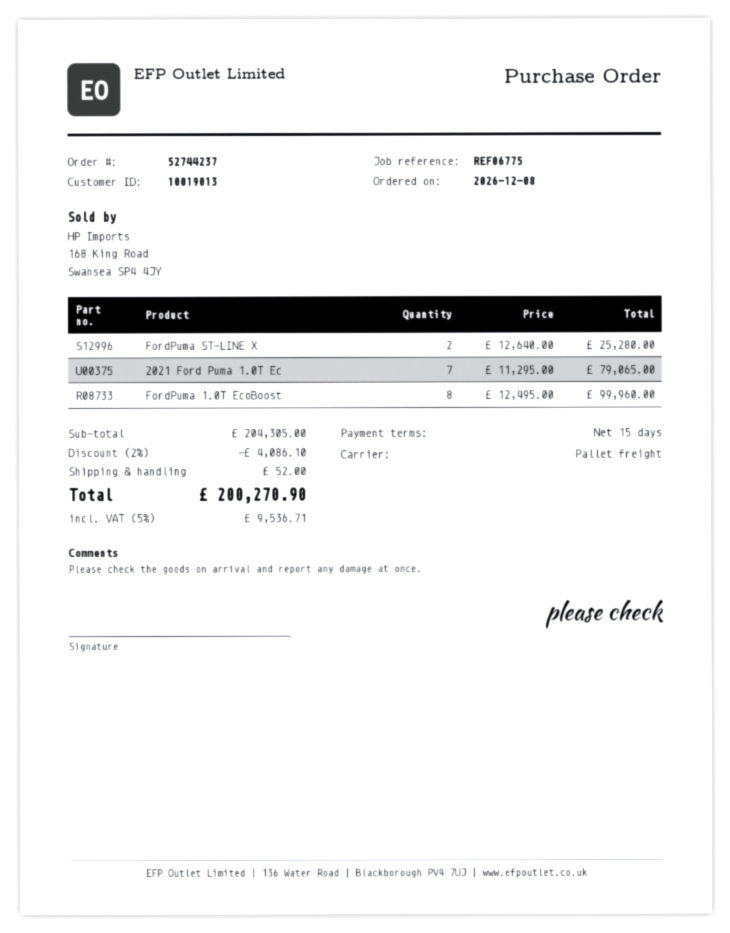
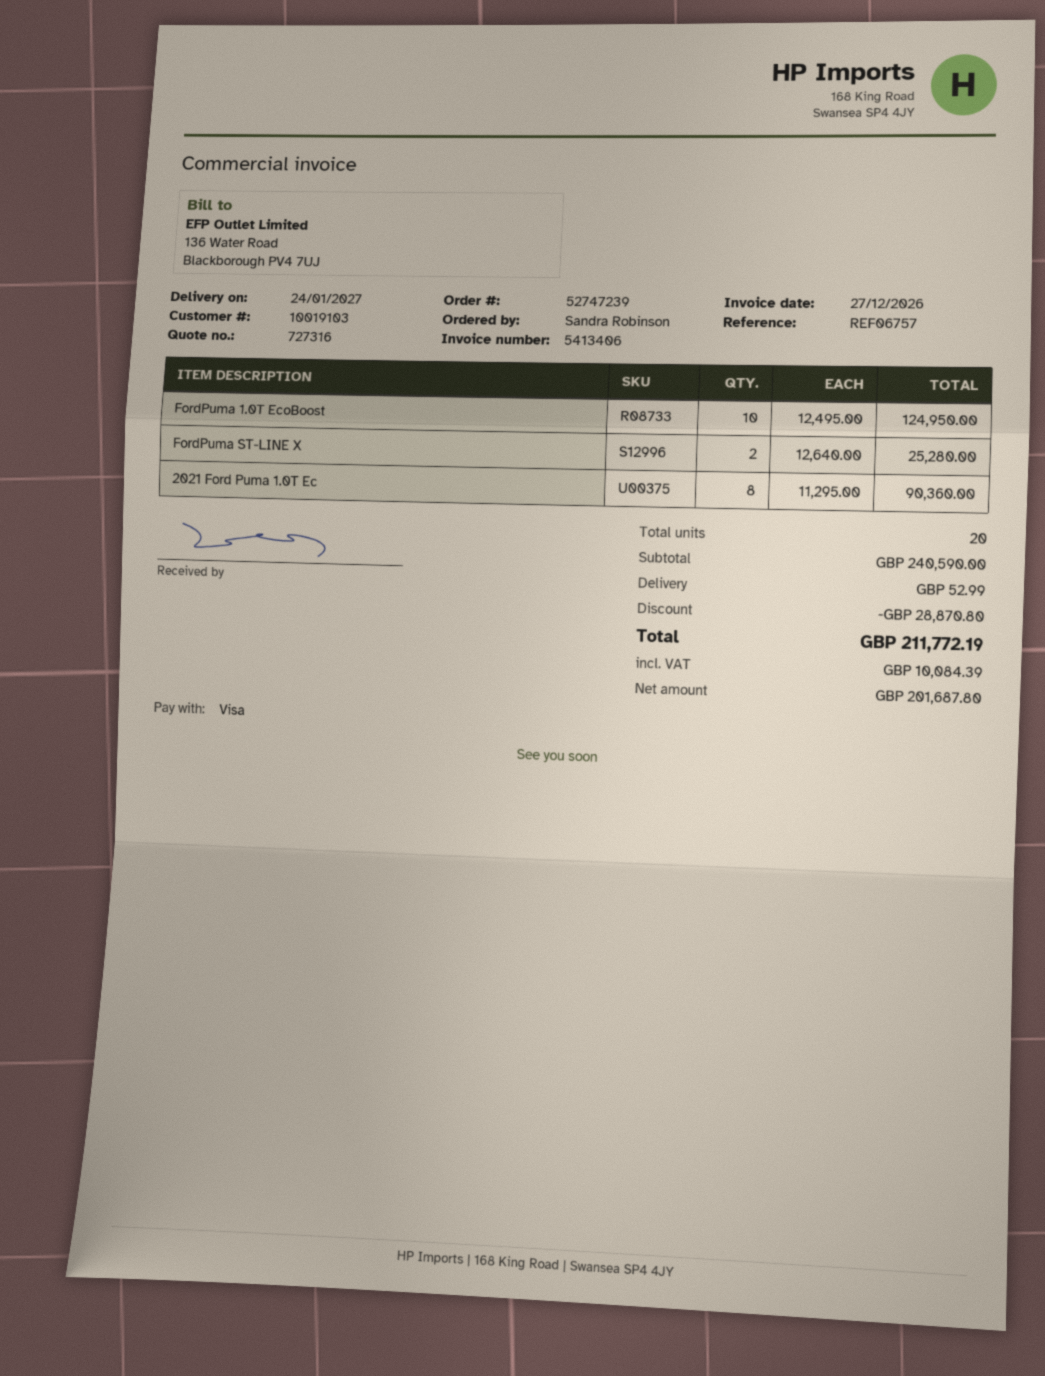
order number: 52744237 -> 52747239
customer number: 10019013 -> 10019103
reference: REF06775 -> REF06757
2021 Ford Puma 1.0T Ec: 7 x 11295.00 = 79065.00 -> 8 x 11295.00 = 90360.00
FordPuma 1.0T EcoBoost: 8 x 12495.00 = 99960.00 -> 10 x 12495.00 = 124950.00
subtotal: 204305.00 -> 240590.00
discount: 4086.10 -> 28870.80
shipping: 52.00 -> 52.99
tax: 9536.71 -> 10084.39
total: 200270.90 -> 211772.19

